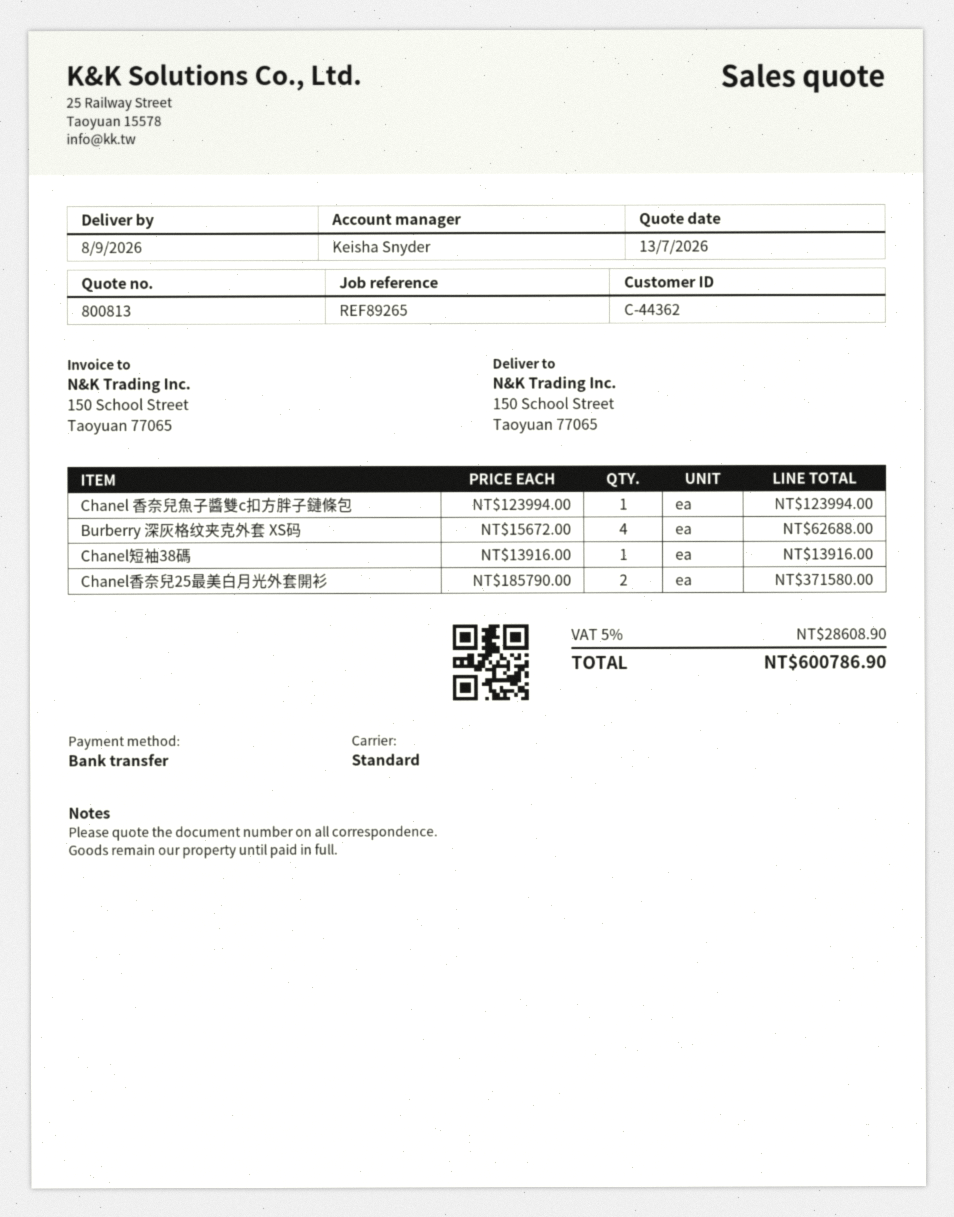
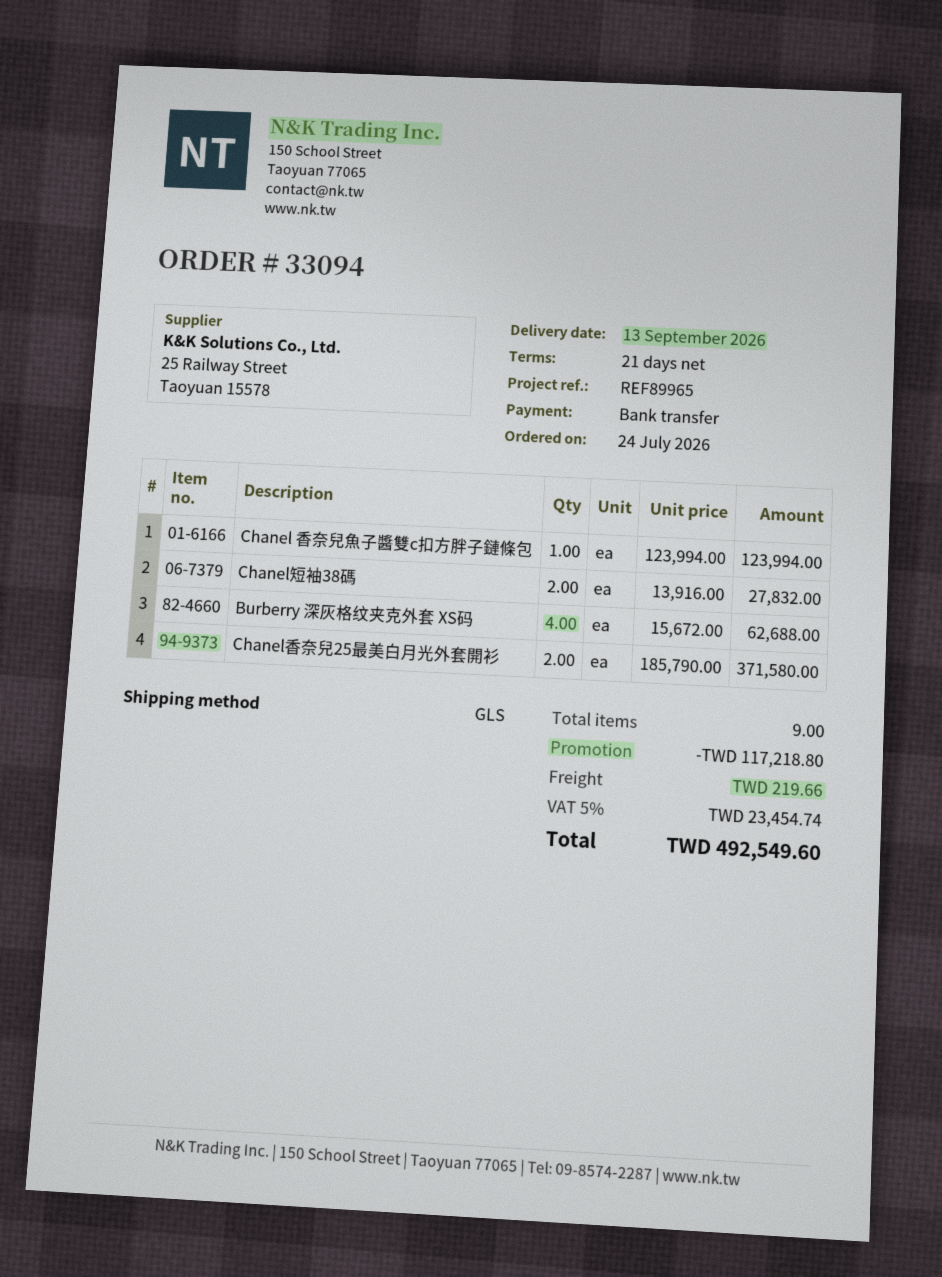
delivery date: 2026-09-08 -> 2026-09-13
reference: REF89265 -> REF89965
shipping method: standard -> GLS
Chanel短袖38碼: 1 x 13916.00 = 13916.00 -> 2 x 13916.00 = 27832.00
discount: none -> 117218.80
shipping: none -> 219.66
tax: 5% = 28608.90 -> 5% = 23454.74
total: 600786.90 -> 492549.60

